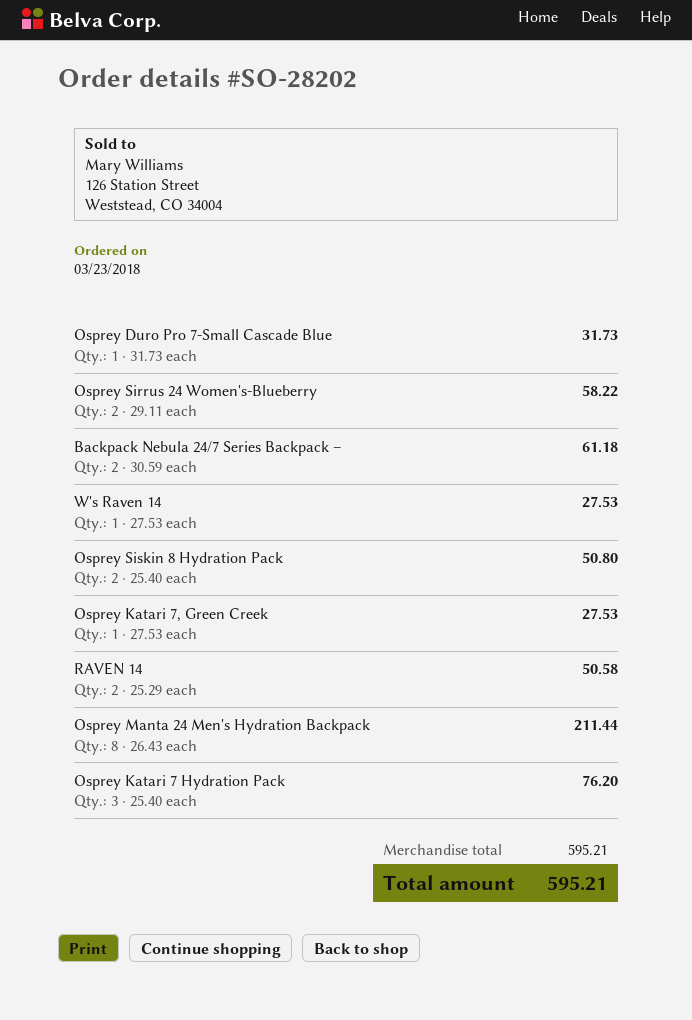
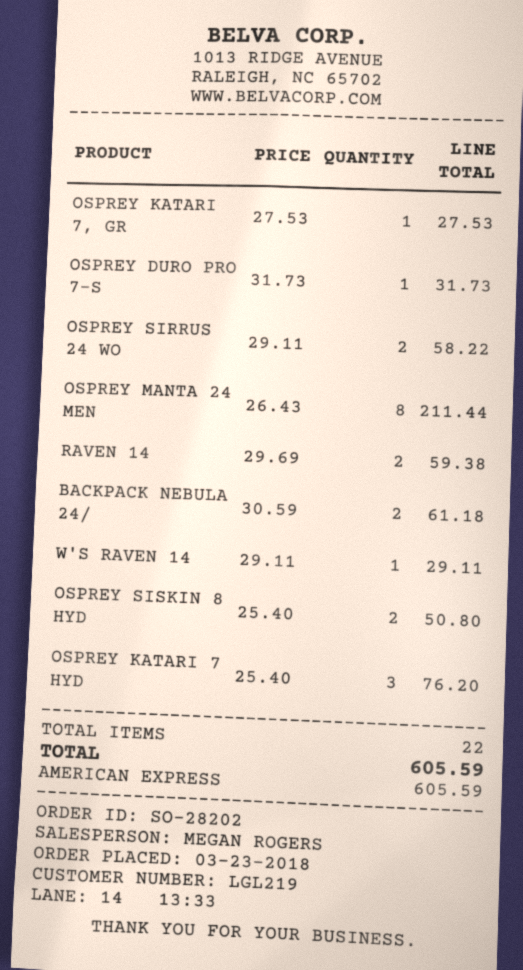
W's Raven 14: 1 x 27.53 = 27.53 -> 1 x 29.11 = 29.11
RAVEN 14: 2 x 25.29 = 50.58 -> 2 x 29.69 = 59.38
total: 595.21 -> 605.59

